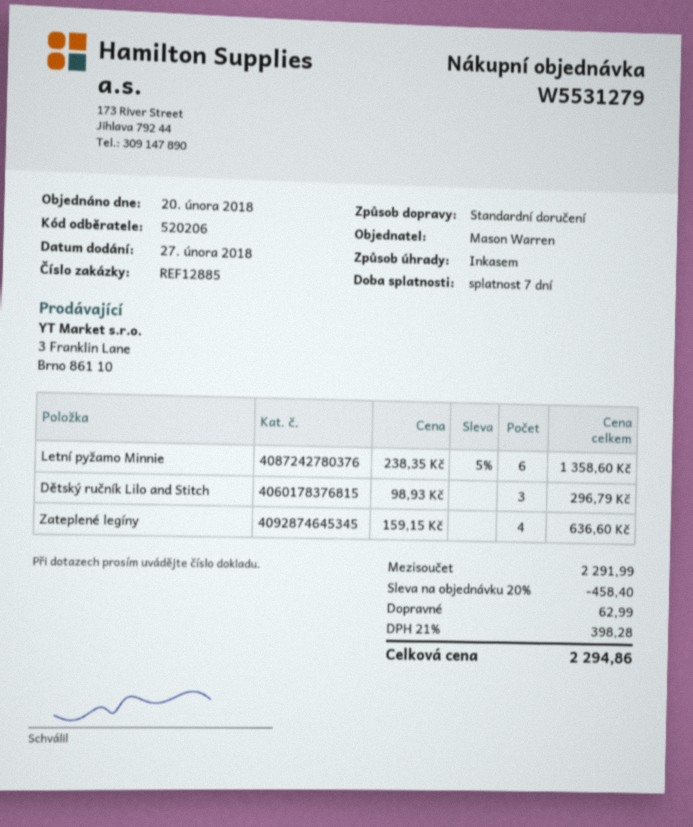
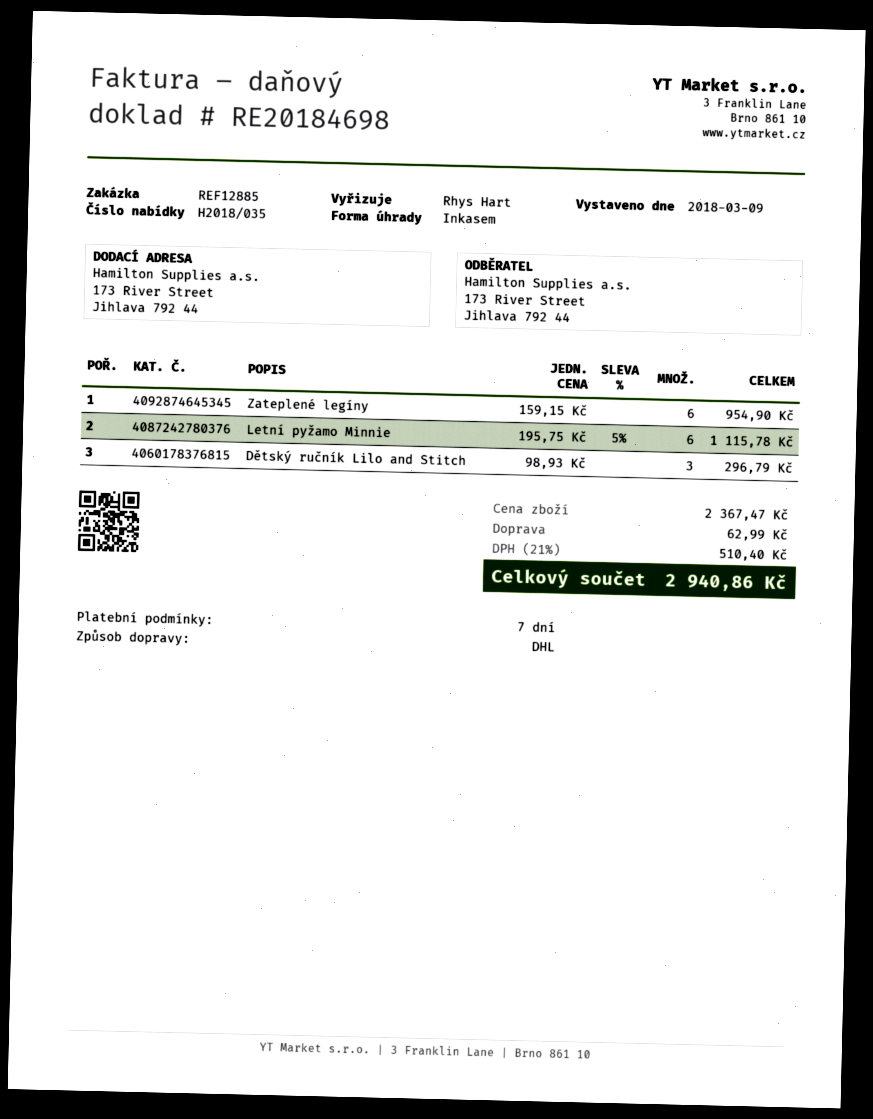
shipping method: standard -> DHL
Letní pyžamo Minnie: 6 x 238.35 - 5% = 1358.60 -> 6 x 195.75 - 5% = 1115.78
Zateplené legíny: 4 x 159.15 = 636.60 -> 6 x 159.15 = 954.90
subtotal: 2291.99 -> 2367.47
discount: 20% = 458.40 -> none
tax: 21% = 398.28 -> 21% = 510.40
total: 2294.86 -> 2940.86

